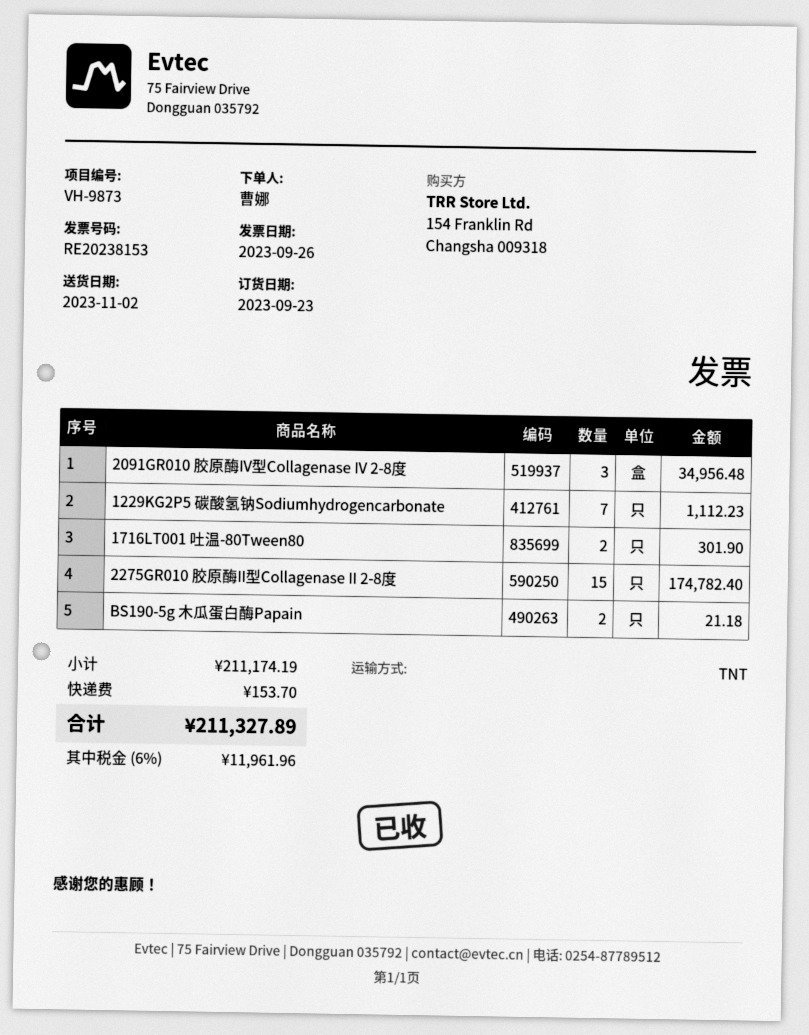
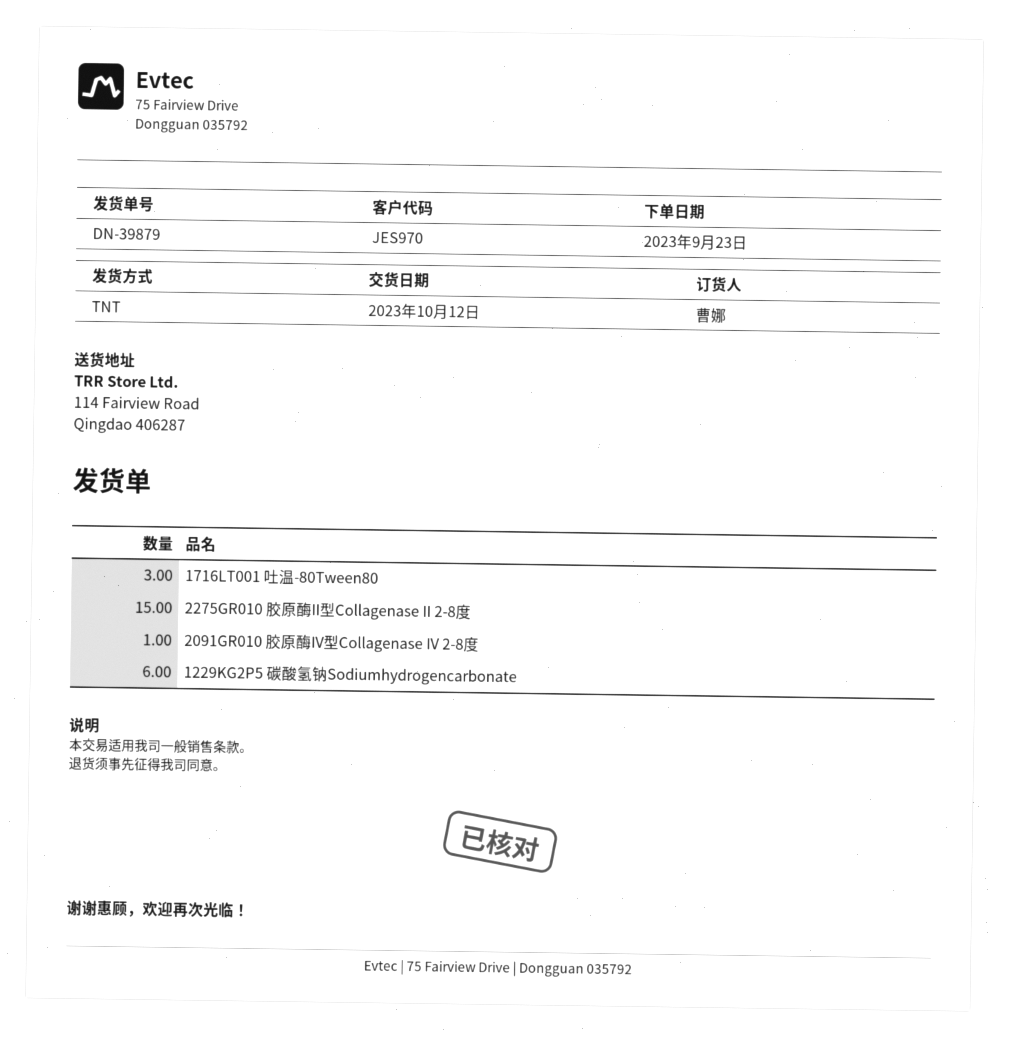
delivery date: 2023-11-02 -> 2023-10-12
2091GR010 胶原酶IV型Collagenase IV 2-8度: 3 -> 1
1229KG2P5 碳酸氢钠Sodiumhydrogencarbonate: 7 -> 6
1716LT001 吐温-80Tween80: 2 -> 3
BS190-5g 木瓜蛋白酶Papain: 2 -> none

